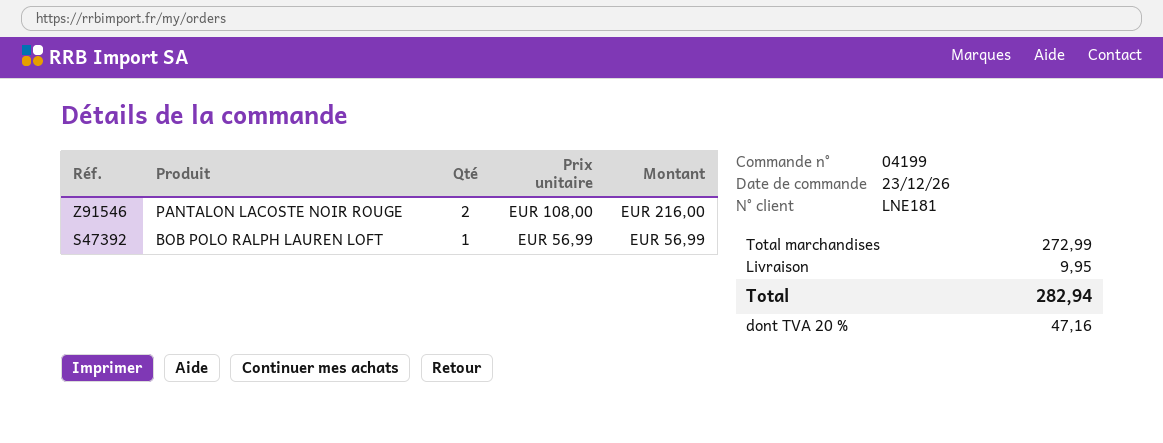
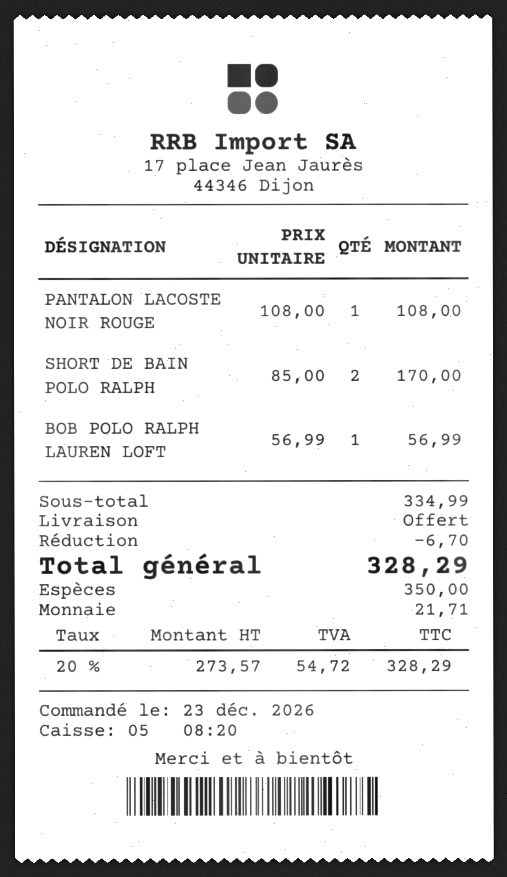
PANTALON LACOSTE NOIR ROUGE: 2 x 108.00 = 216.00 -> 1 x 108.00 = 108.00
SHORT DE BAIN POLO RALPH: none -> 2 x 85.00 = 170.00
subtotal: 272.99 -> 334.99
discount: none -> 6.70
shipping: 9.95 -> 0.00
tax: 20% = 47.16 -> 20% = 54.72
total: 282.94 -> 328.29

